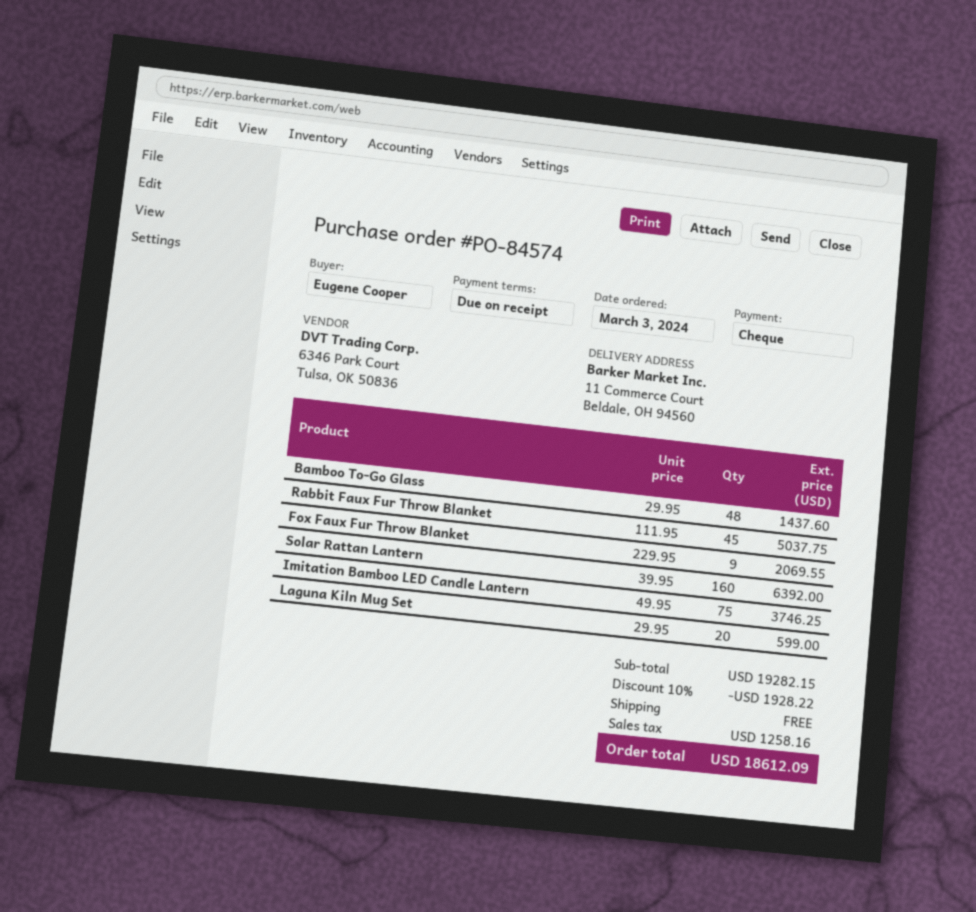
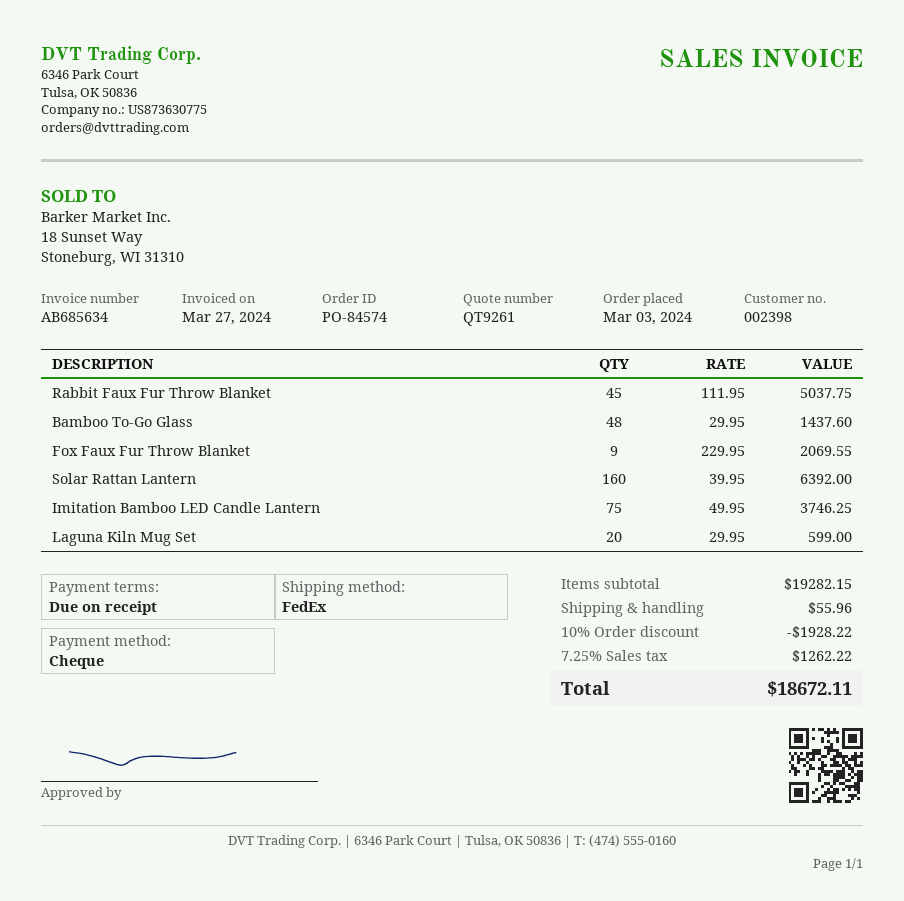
shipping: 0.00 -> 55.96
tax: 1258.16 -> 1262.22
total: 18612.09 -> 18672.11

